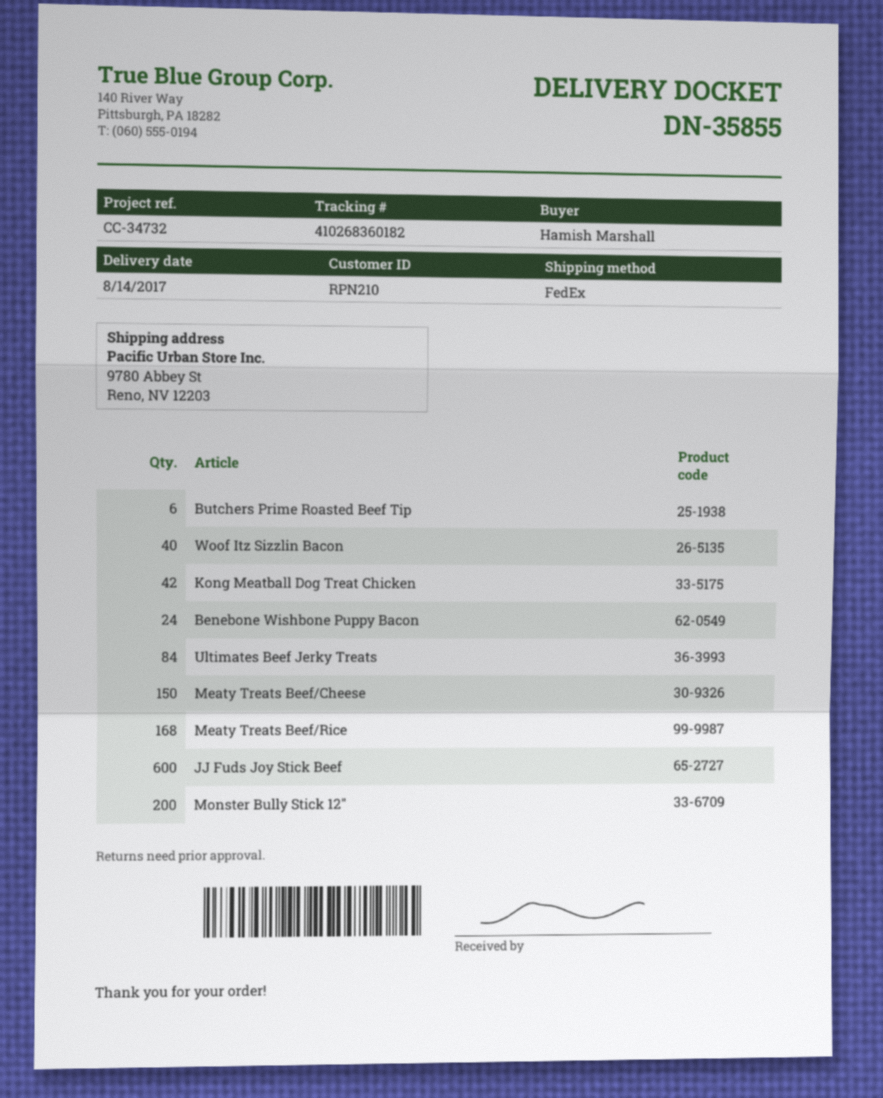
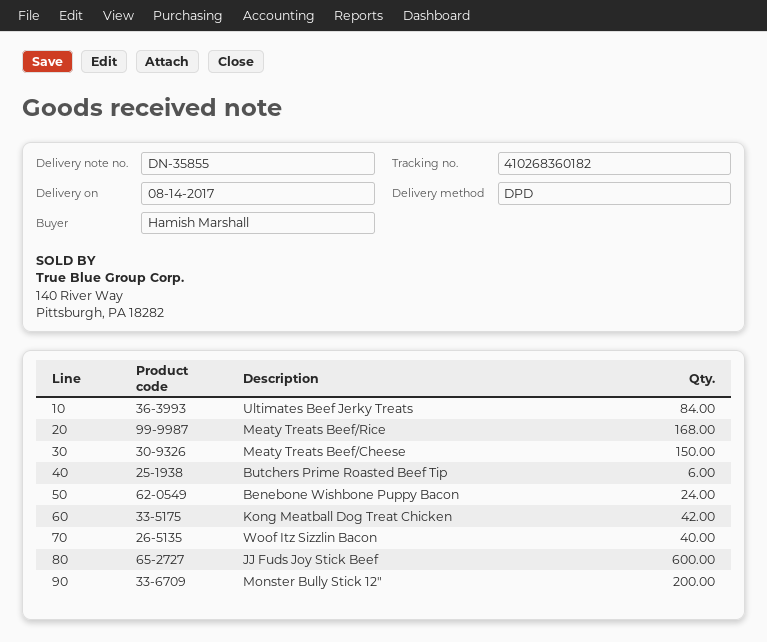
shipping method: FedEx -> DPD

